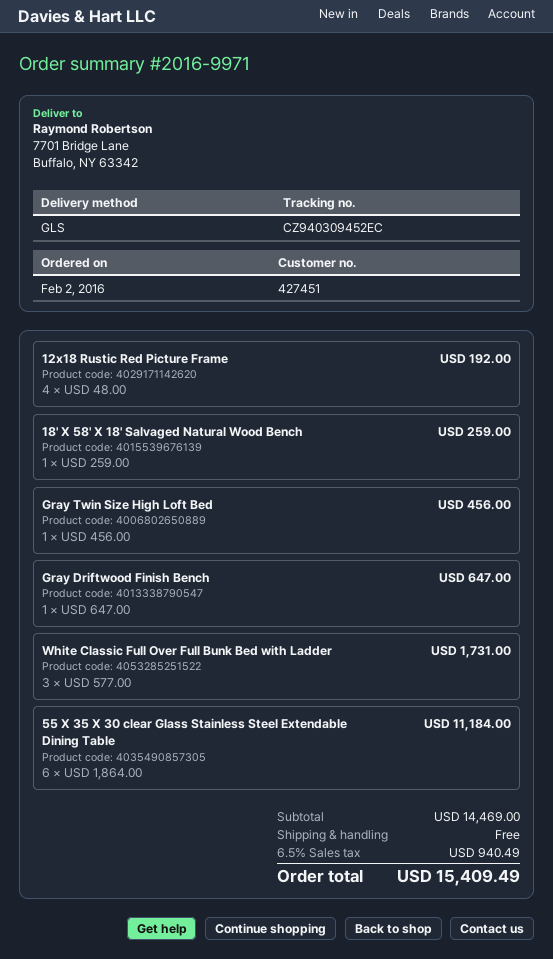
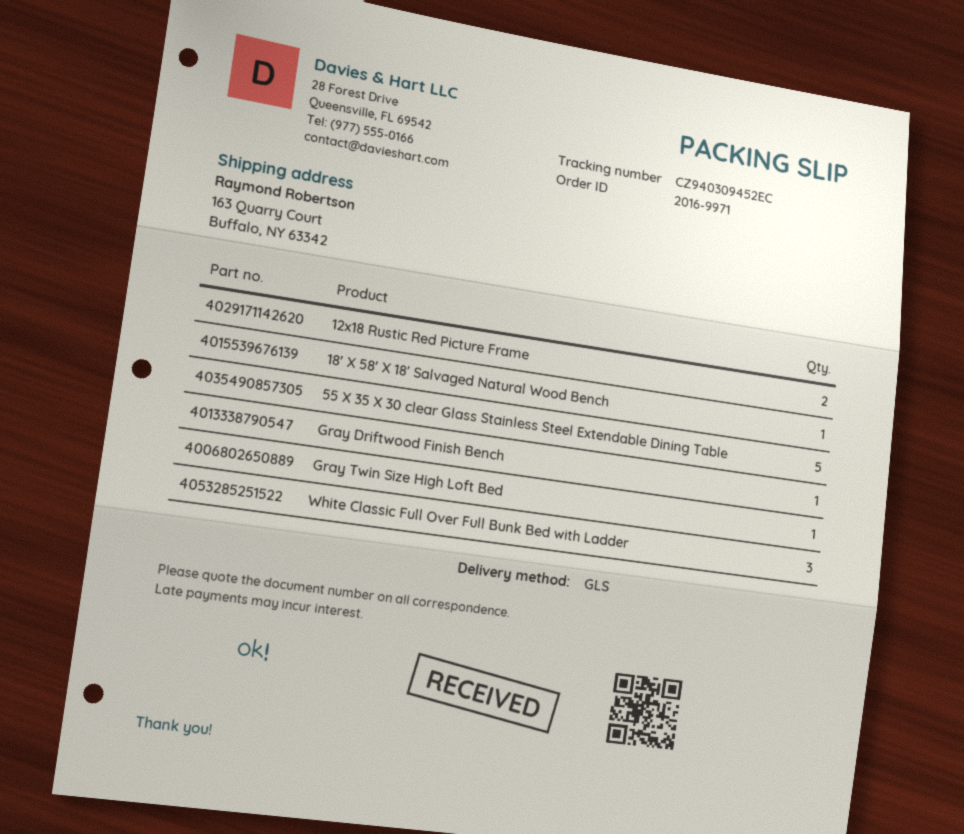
ship to: 7701 Bridge Lane, Buffalo, NY 63342 -> 163 Quarry Court, Buffalo, NY 63342
12x18 Rustic Red Picture Frame: 4 -> 2
55 X 35 X 30 clear Glass Stainless Steel Extendable Dining Table: 6 -> 5

